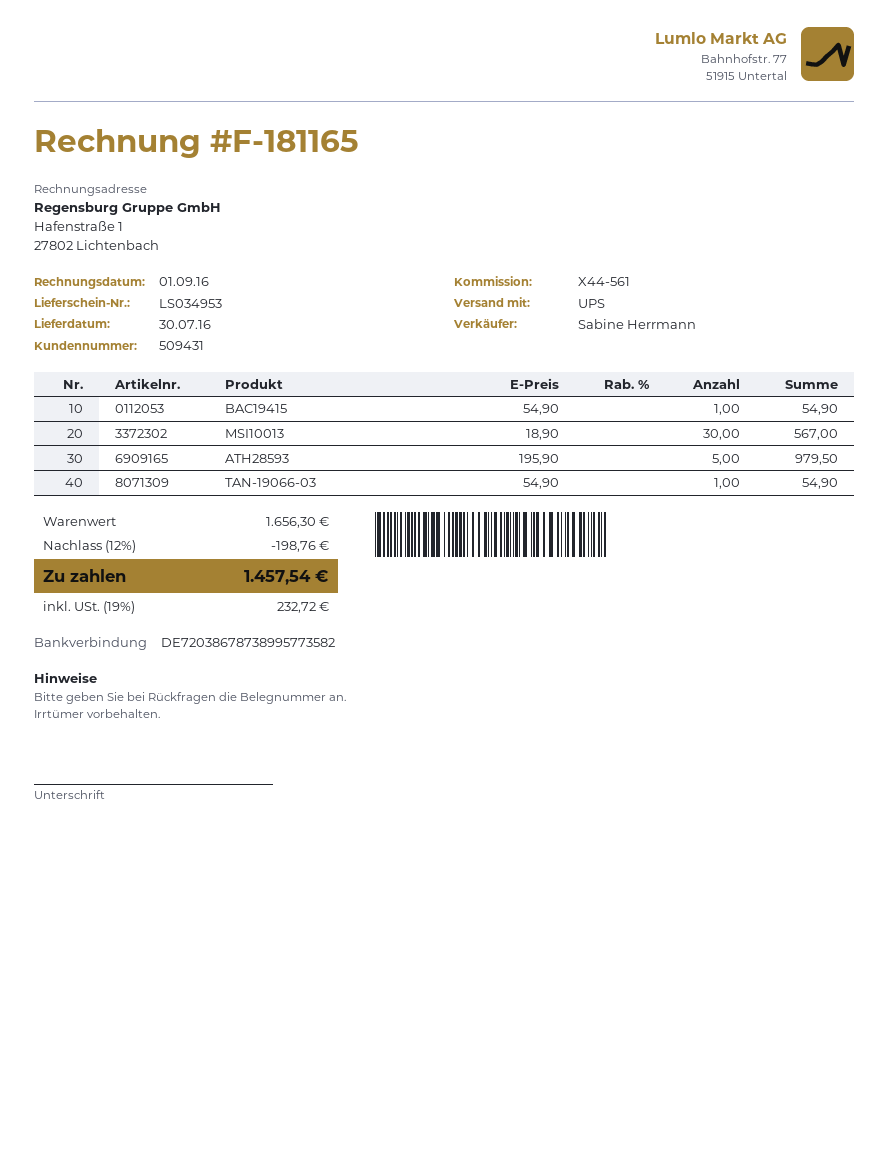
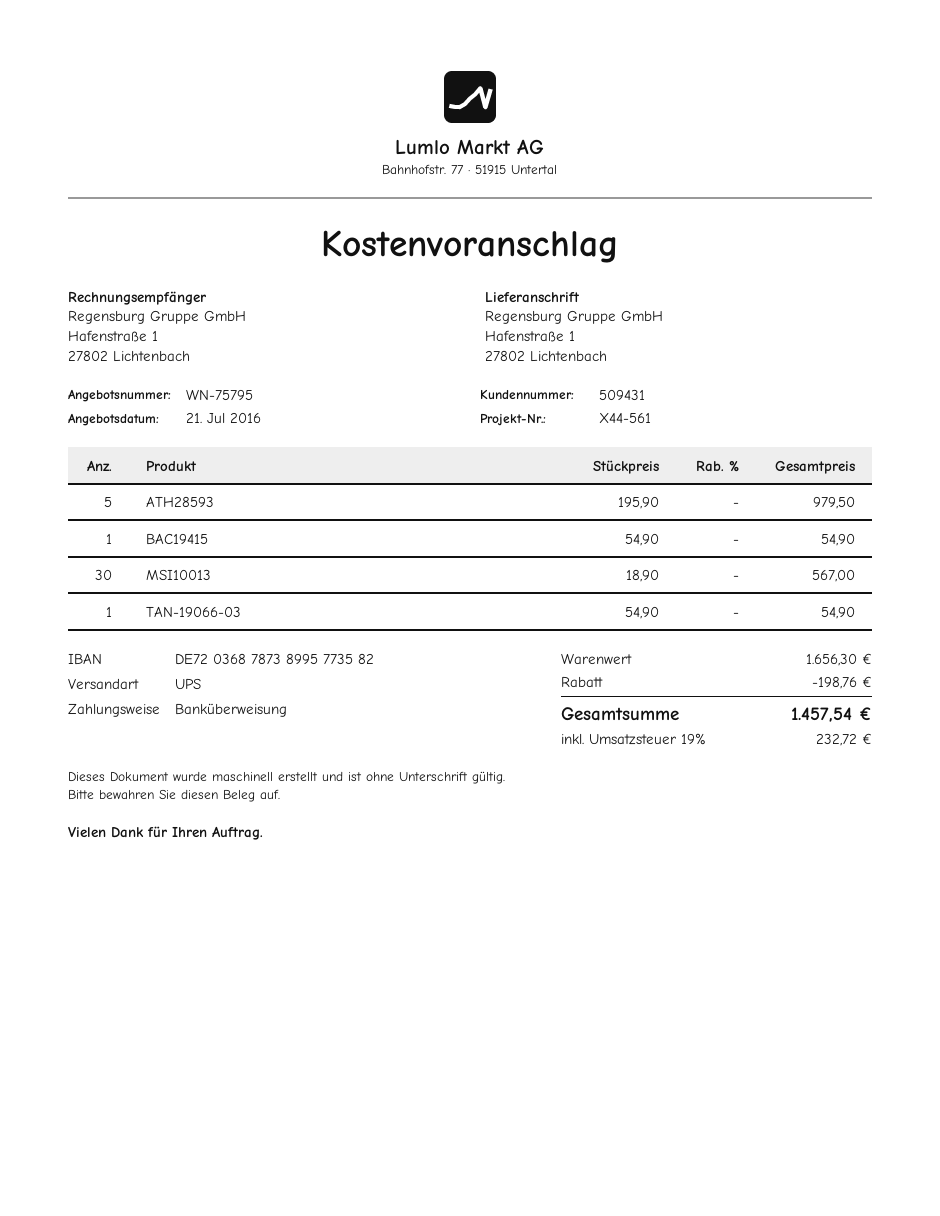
bank account: DE72038678738995773582 -> DE72036878738995773582

